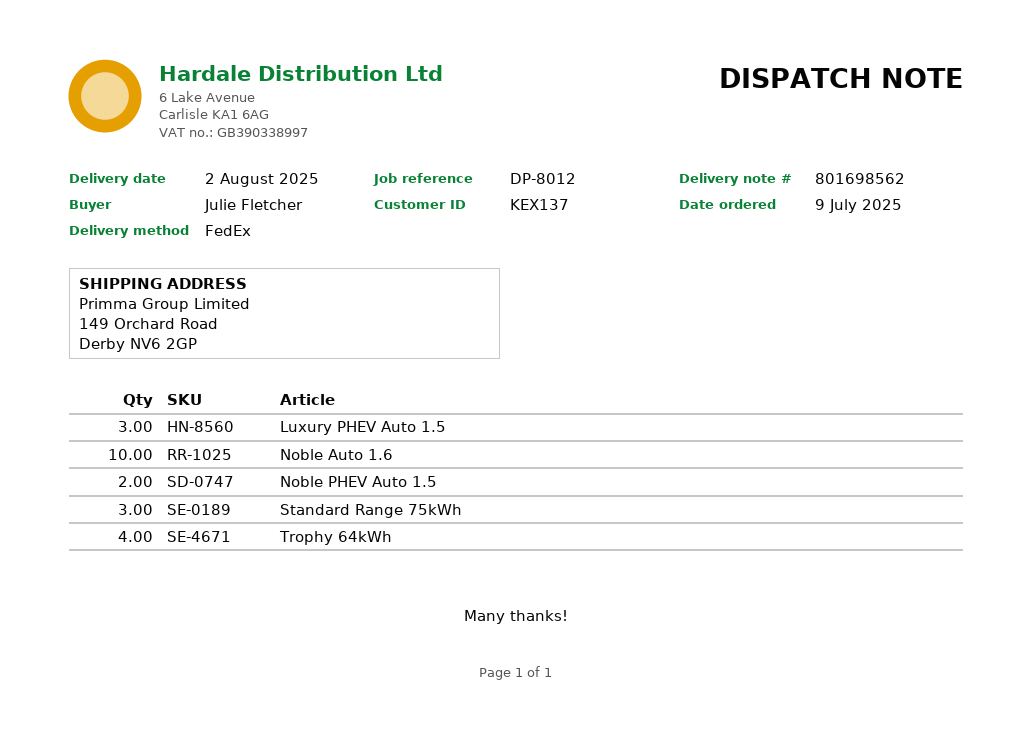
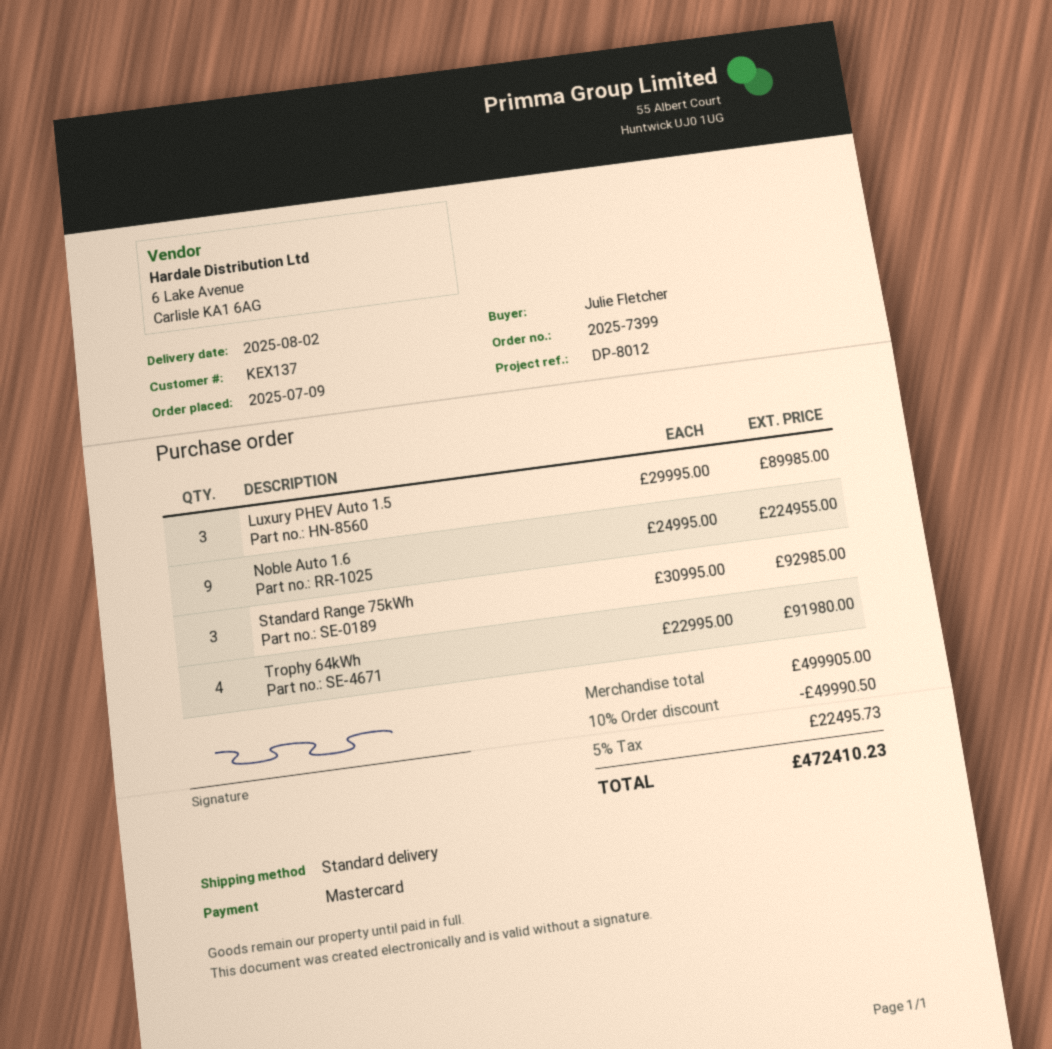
shipping method: FedEx -> standard
Noble Auto 1.6: 10 -> 9
Noble PHEV Auto 1.5: 2 -> none

